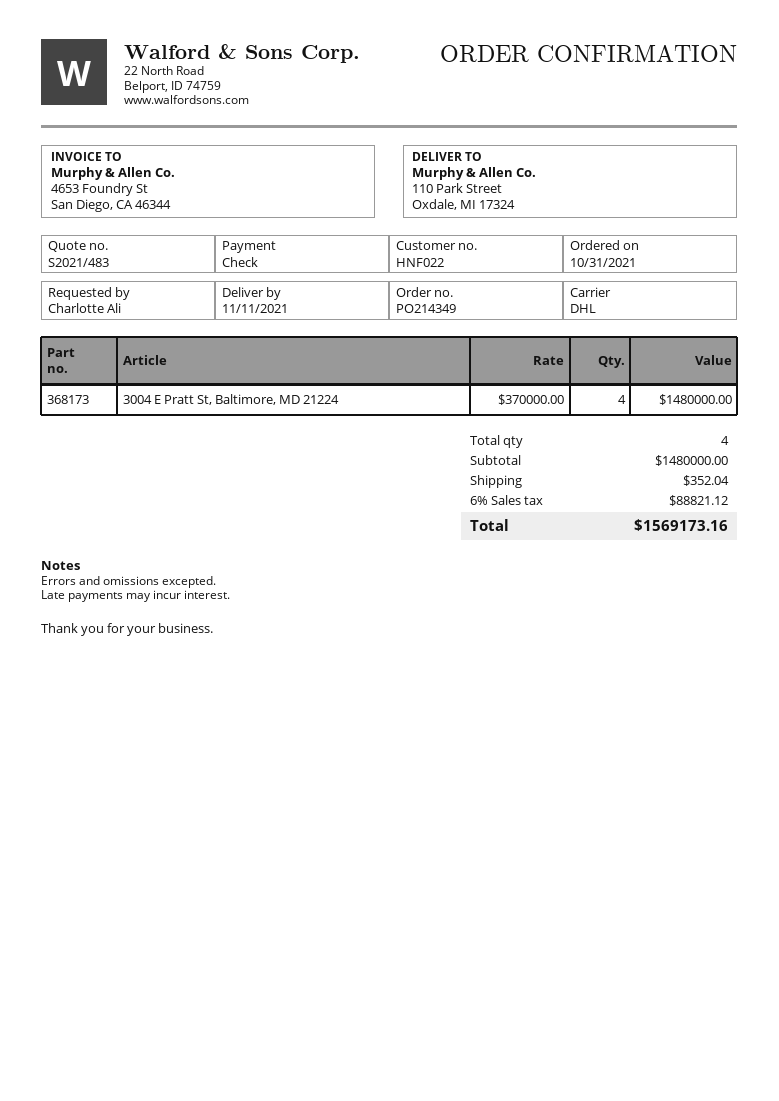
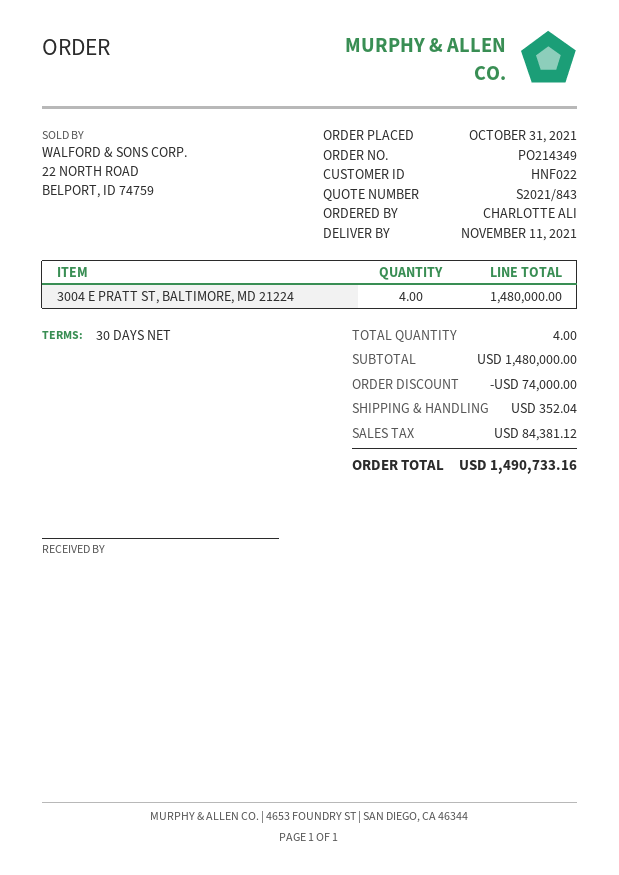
quote number: S2021/483 -> S2021/843
discount: none -> 74000.00
tax: 88821.12 -> 84381.12
total: 1569173.16 -> 1490733.16

